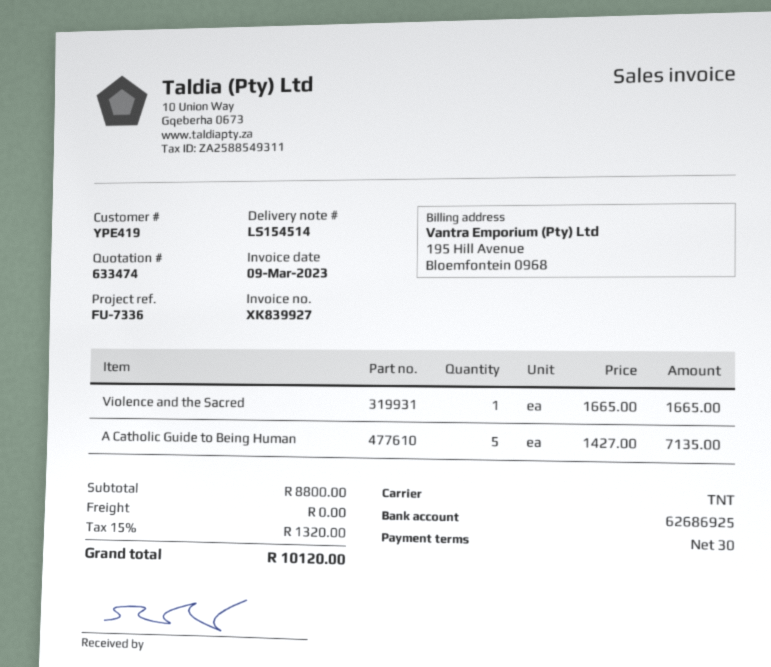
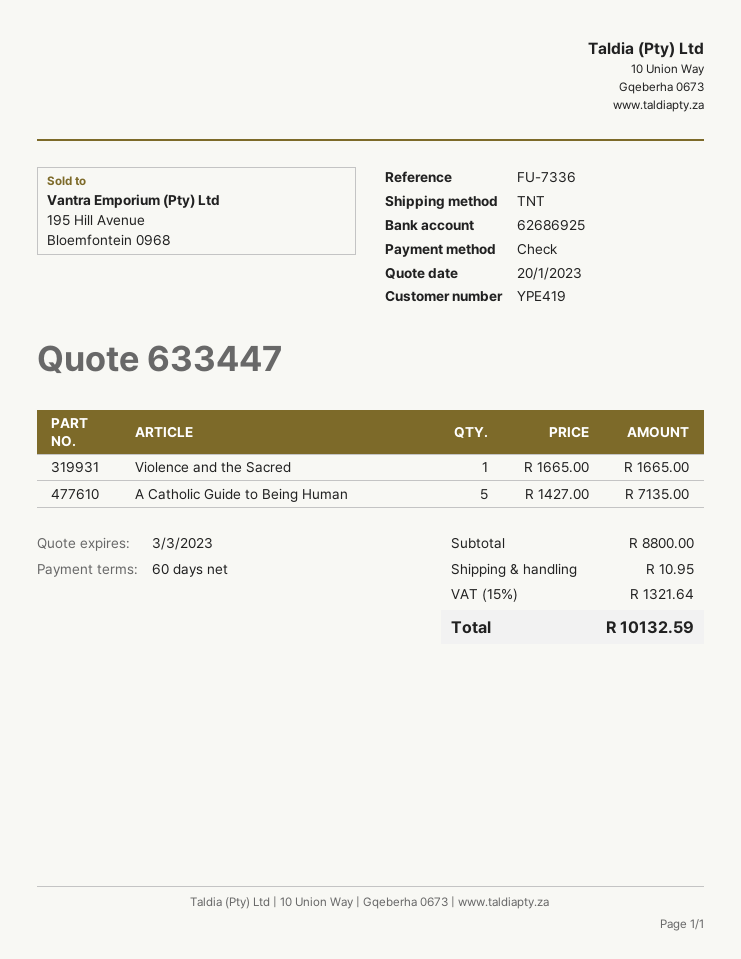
quote number: 633474 -> 633447
payment terms: 30 days -> 60 days
shipping: 0.00 -> 10.95
tax: 15% = 1320.00 -> 15% = 1321.64
total: 10120.00 -> 10132.59

